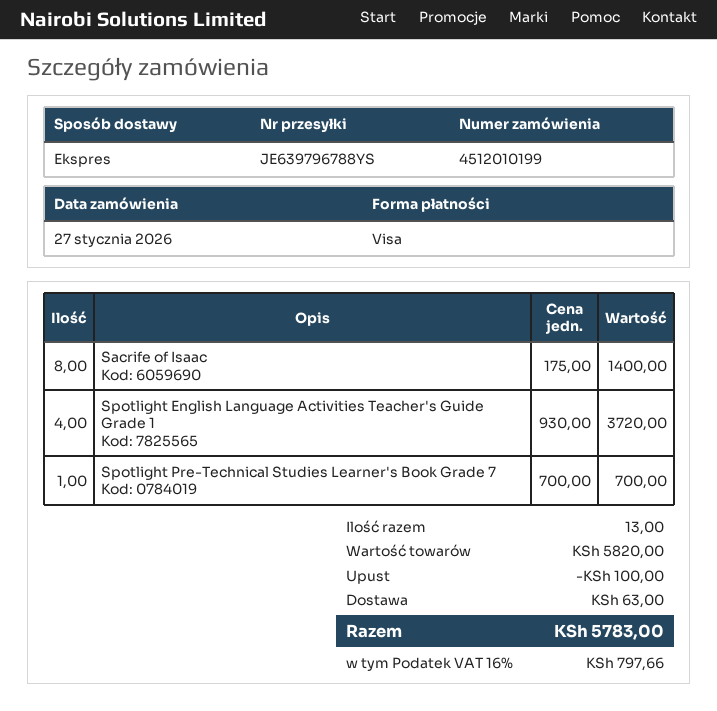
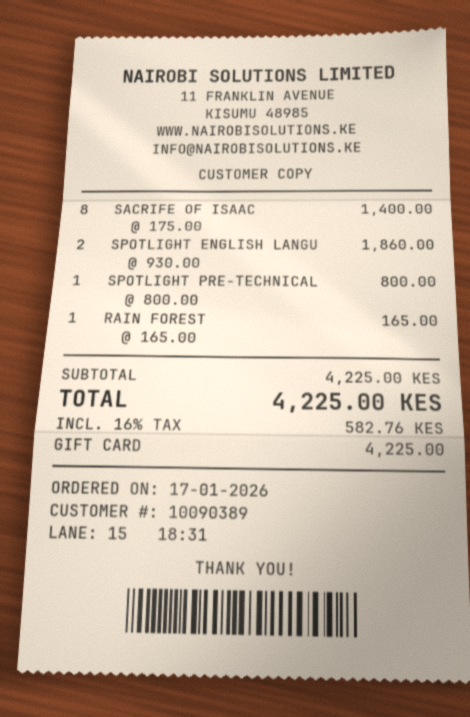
order date: 2026-01-27 -> 2026-01-17
payment method: Visa -> gift card
Spotlight English Language Activities Teacher's Guide Grade 1: 4 x 930.00 = 3720.00 -> 2 x 930.00 = 1860.00
Spotlight Pre-Technical Studies Learner's Book Grade 7: 1 x 700.00 = 700.00 -> 1 x 800.00 = 800.00
RAIN FOREST: none -> 1 x 165.00 = 165.00
subtotal: 5820.00 -> 4225.00
discount: 100.00 -> none
shipping: 63.00 -> none
tax: 16% = 797.66 -> 16% = 582.76
total: 5783.00 -> 4225.00

